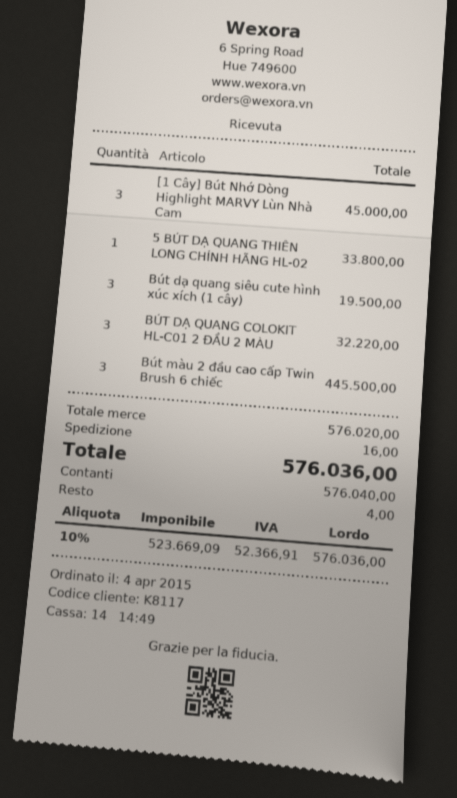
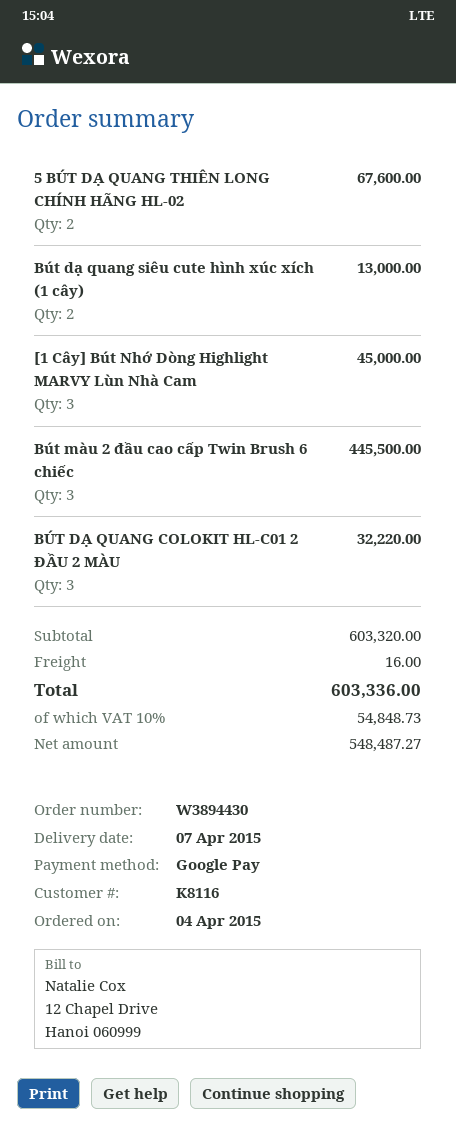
customer number: K8117 -> K8116
payment method: cash -> Google Pay
5 BÚT DẠ QUANG THIÊN LONG CHÍNH HÃNG HL-02: 1 for 33800.00 -> 2 for 67600.00
Bút dạ quang siêu cute hình xúc xích (1 cây): 3 for 19500.00 -> 2 for 13000.00
subtotal: 576020.00 -> 603320.00
net: 523669.09 -> 548487.27
tax: 10% = 52366.91 -> 10% = 54848.73
total: 576036.00 -> 603336.00

